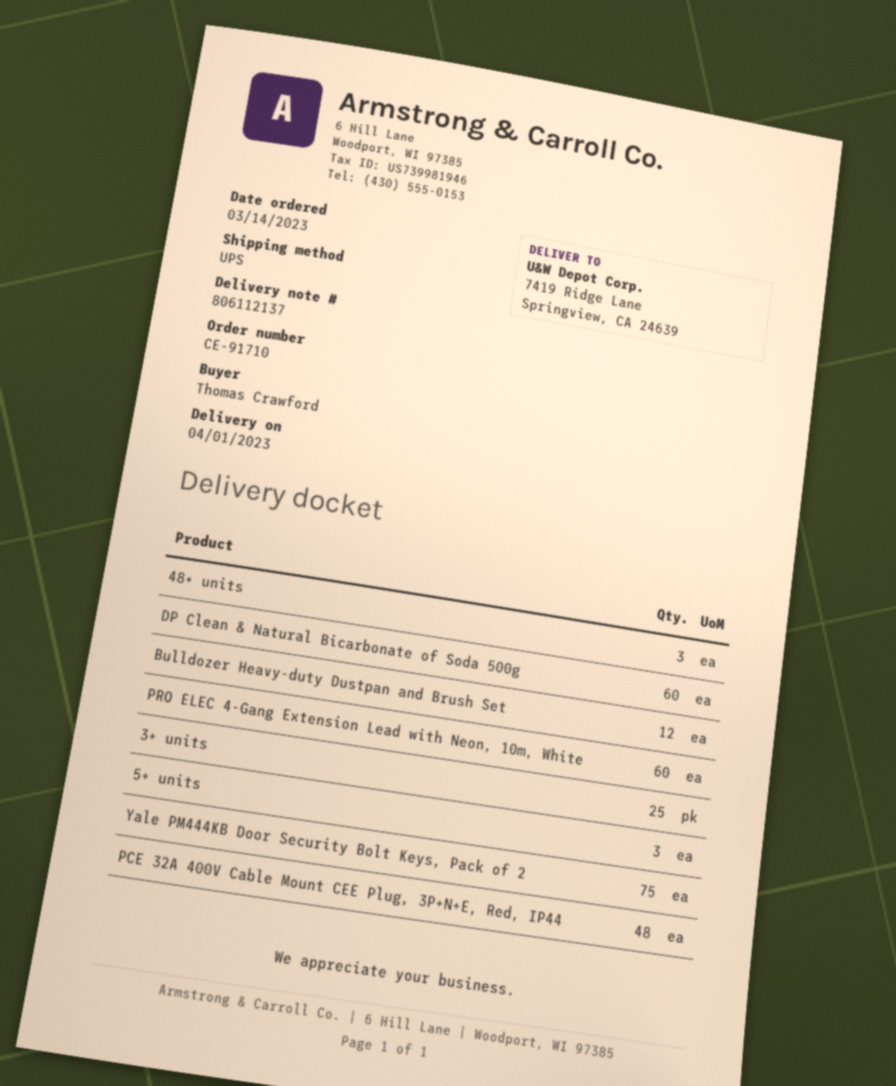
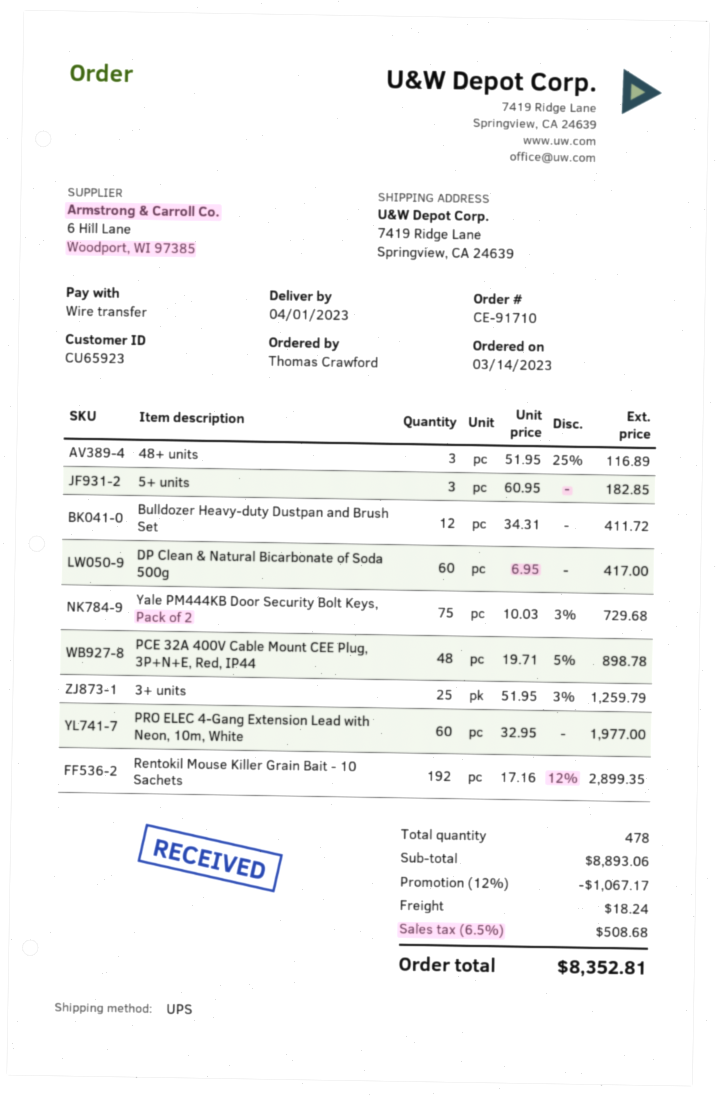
Rentokil Mouse Killer Grain Bait - 10 Sachets: none -> 192

